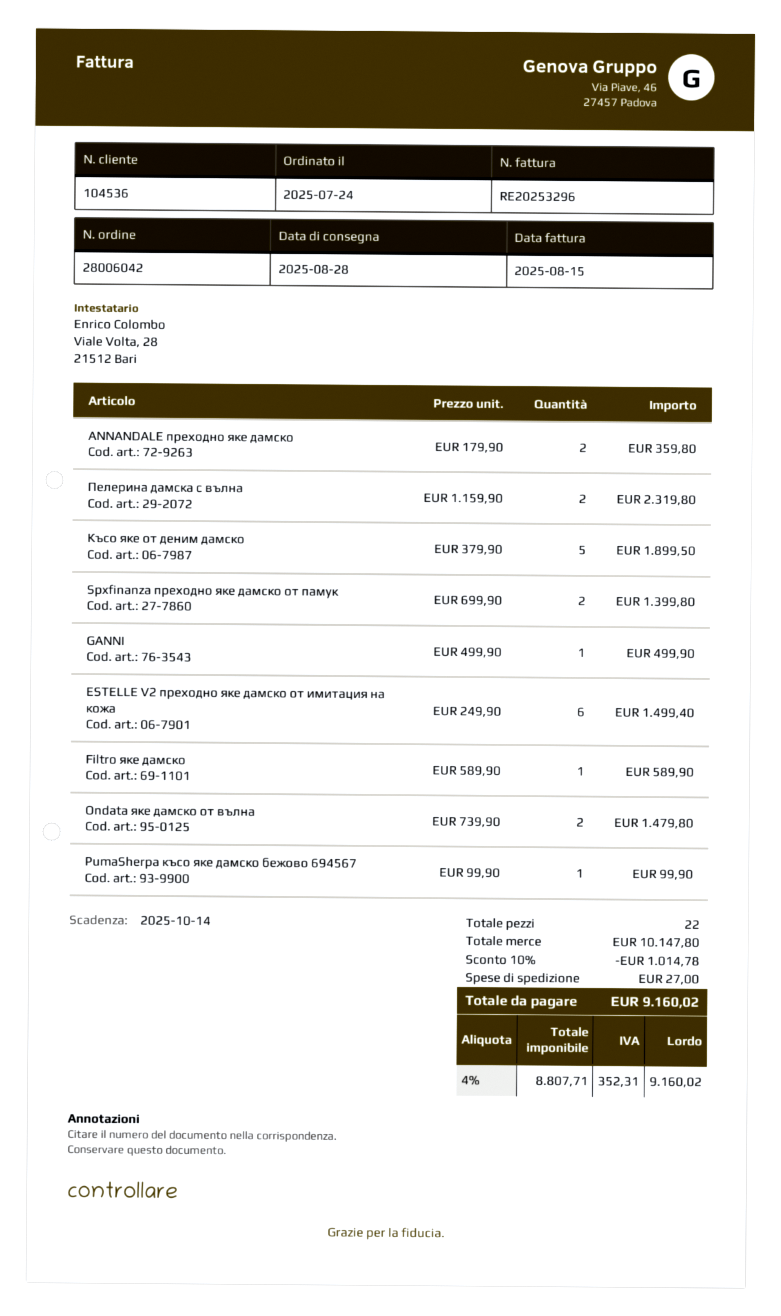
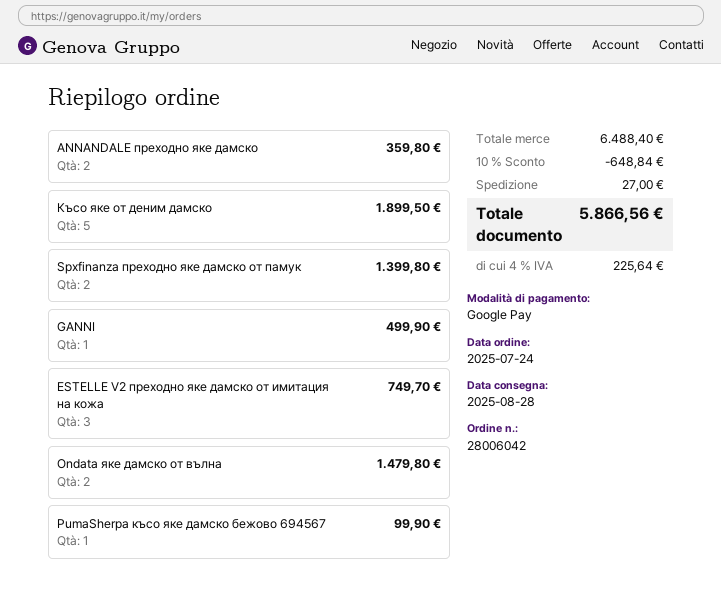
Пелерина дамска с вълна: 2 for 2319.80 -> none
ESTELLE V2 преходно яке дамско от имитация на кожа: 6 for 1499.40 -> 3 for 749.70
Filtro яке дамско: 1 for 589.90 -> none
subtotal: 10147.80 -> 6488.40
discount: 10% = 1014.78 -> 10% = 648.84
tax: 4% = 352.31 -> 4% = 225.64
total: 9160.02 -> 5866.56

